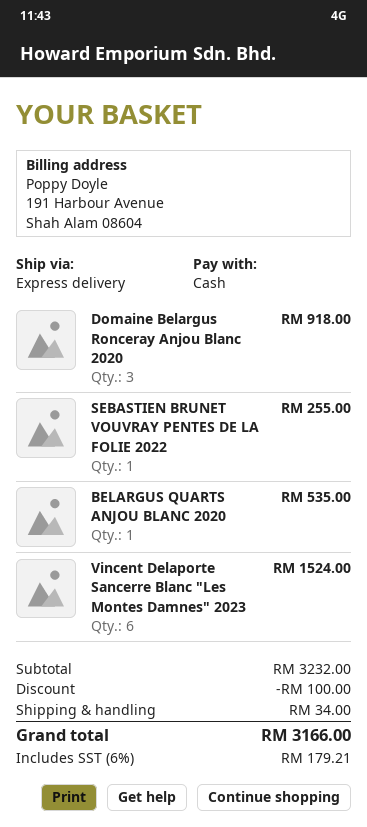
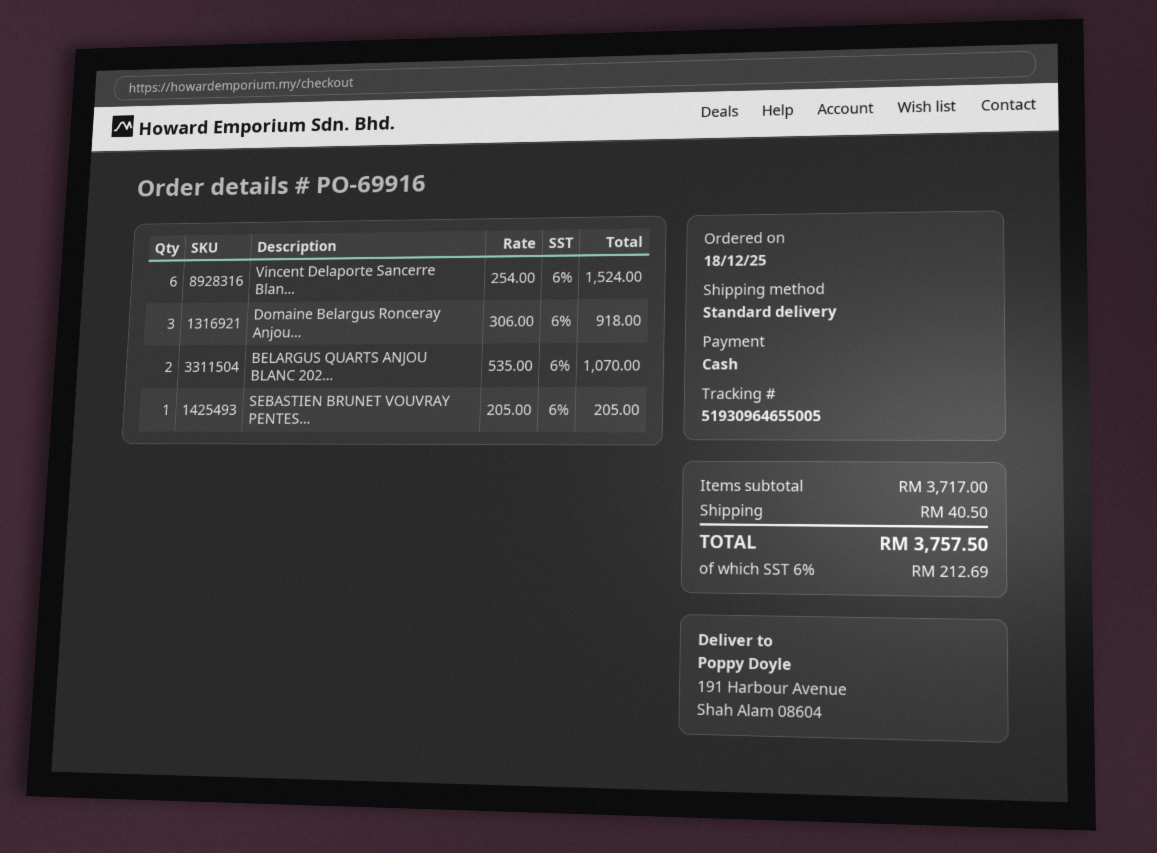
shipping method: express -> standard
SEBASTIEN BRUNET VOUVRAY PENTES DE LA FOLIE 2022: 1 for 255.00 -> 1 for 205.00
BELARGUS QUARTS ANJOU BLANC 2020: 1 for 535.00 -> 2 for 1070.00
subtotal: 3232.00 -> 3717.00
discount: 100.00 -> none
shipping: 34.00 -> 40.50
tax: 6% = 179.21 -> 6% = 212.69
total: 3166.00 -> 3757.50

